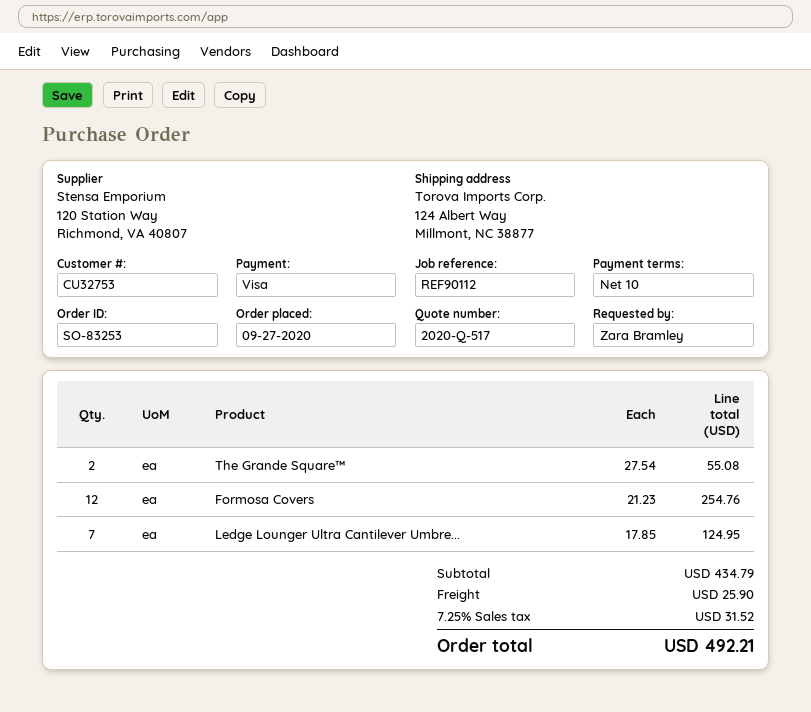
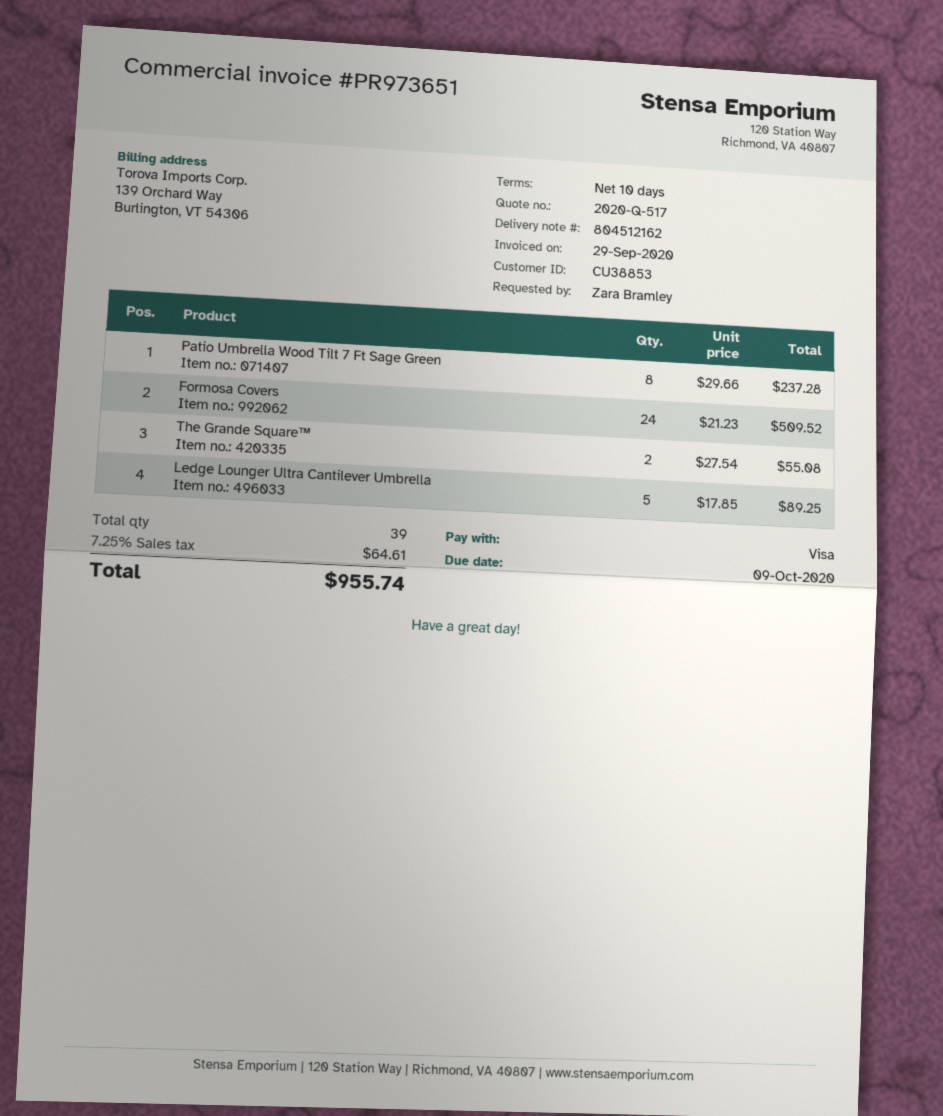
customer number: CU32753 -> CU38853
Formosa Covers: 12 x 21.23 = 254.76 -> 24 x 21.23 = 509.52
Ledge Lounger Ultra Cantilever Umbre...: 7 x 17.85 = 124.95 -> 5 x 17.85 = 89.25
Patio Umbrella Wood Tilt 7 Ft Sage Green: none -> 8 x 29.66 = 237.28
shipping: 25.90 -> none
tax: 7.25% = 31.52 -> 7.25% = 64.61
total: 492.21 -> 955.74

